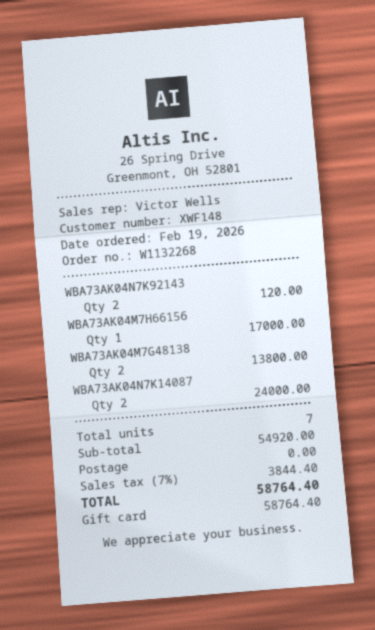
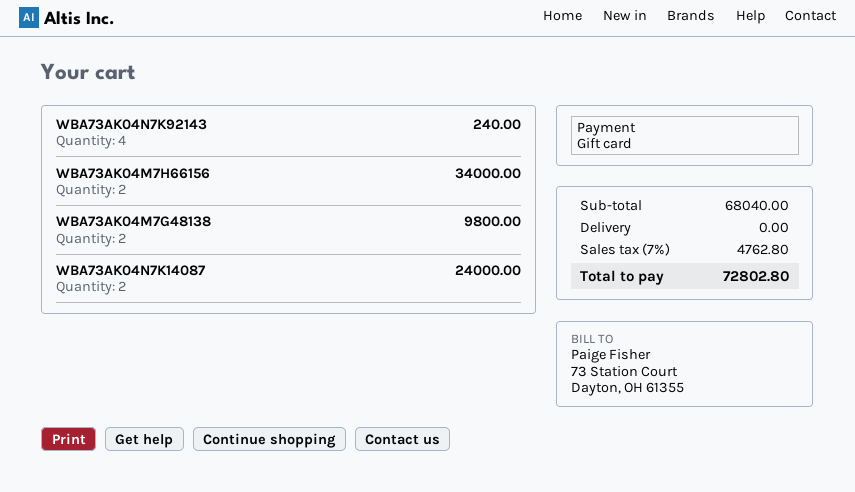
WBA73AK04N7K92143: 2 for 120.00 -> 4 for 240.00
WBA73AK04M7H66156: 1 for 17000.00 -> 2 for 34000.00
WBA73AK04M7G48138: 2 for 13800.00 -> 2 for 9800.00
subtotal: 54920.00 -> 68040.00
tax: 7% = 3844.40 -> 7% = 4762.80
total: 58764.40 -> 72802.80

